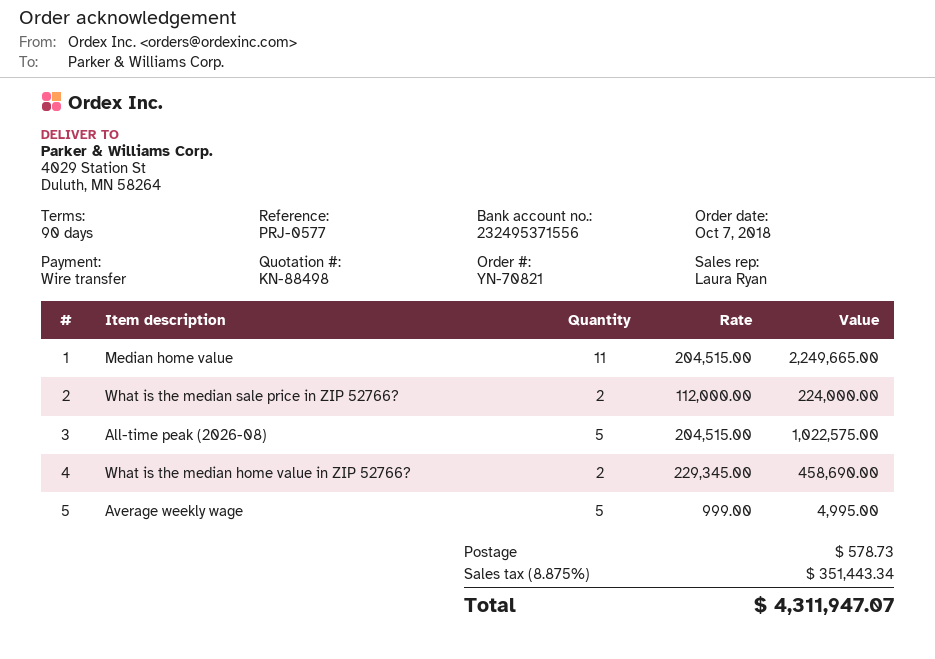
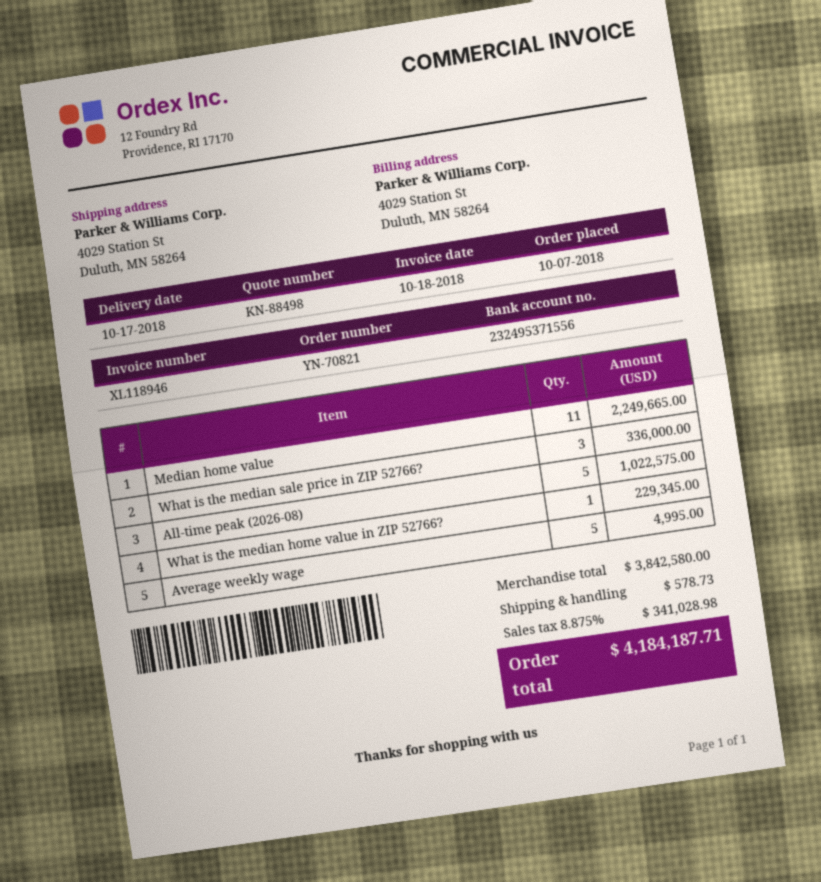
What is the median sale price in ZIP 52766?: 2 for 224000.00 -> 3 for 336000.00
What is the median home value in ZIP 52766?: 2 for 458690.00 -> 1 for 229345.00
tax: 8.875% = 351443.34 -> 8.875% = 341028.98
total: 4311947.07 -> 4184187.71

